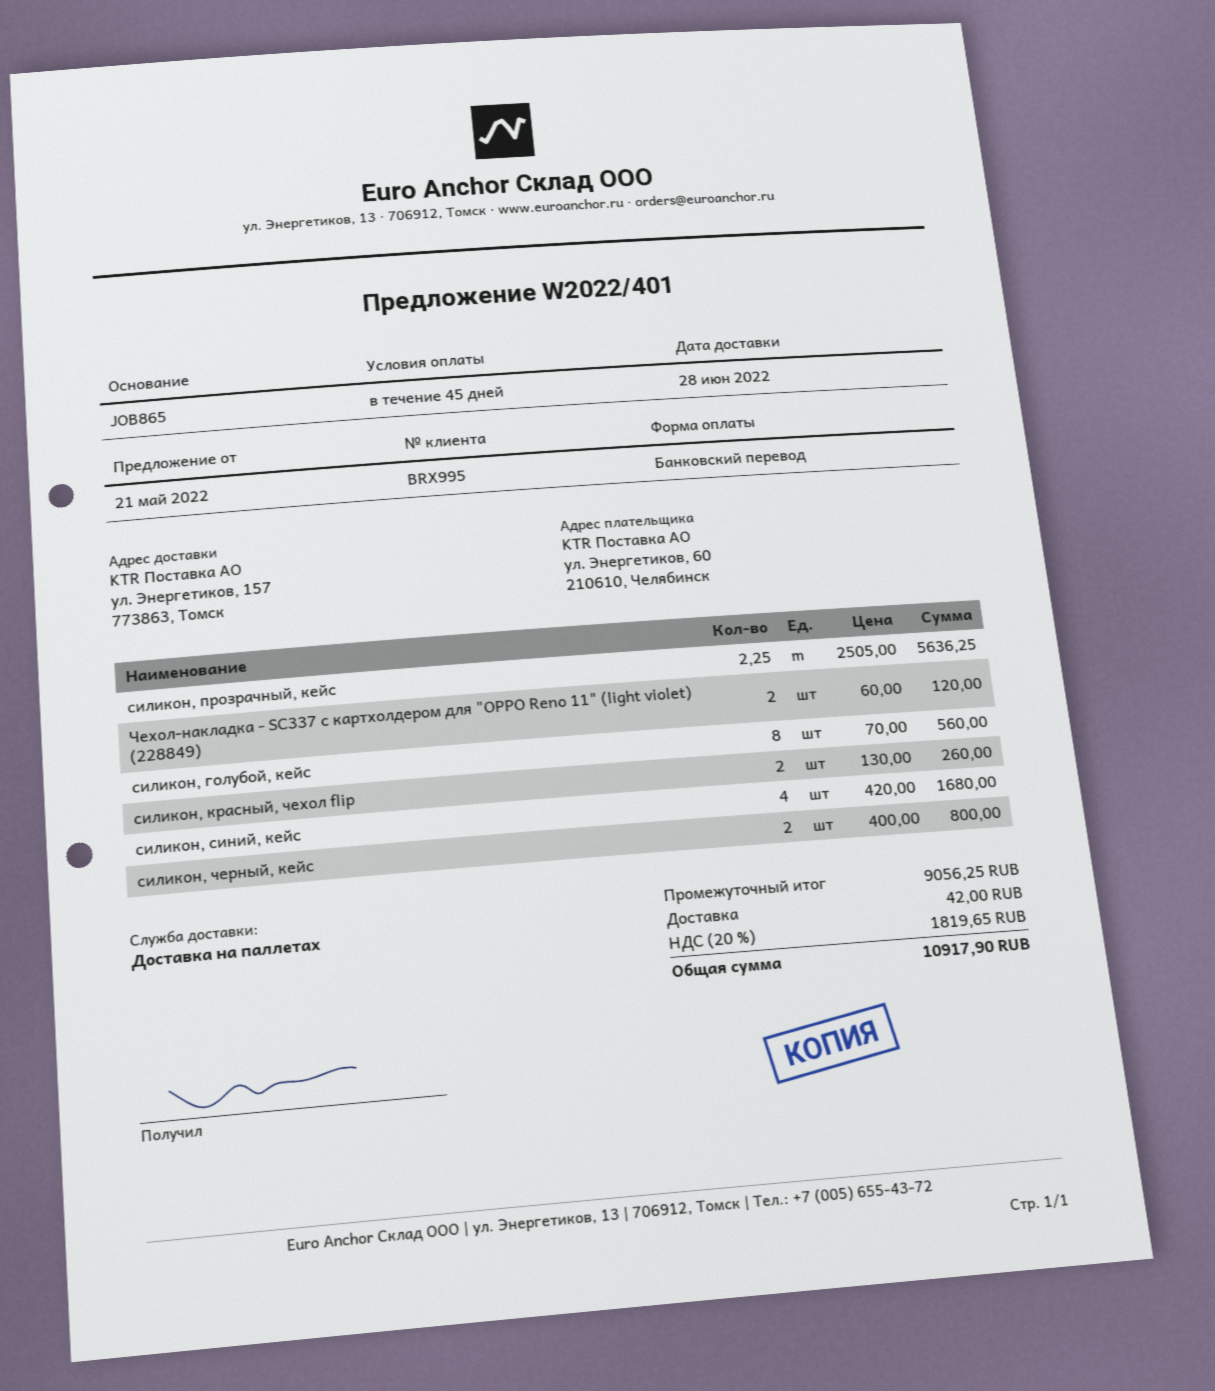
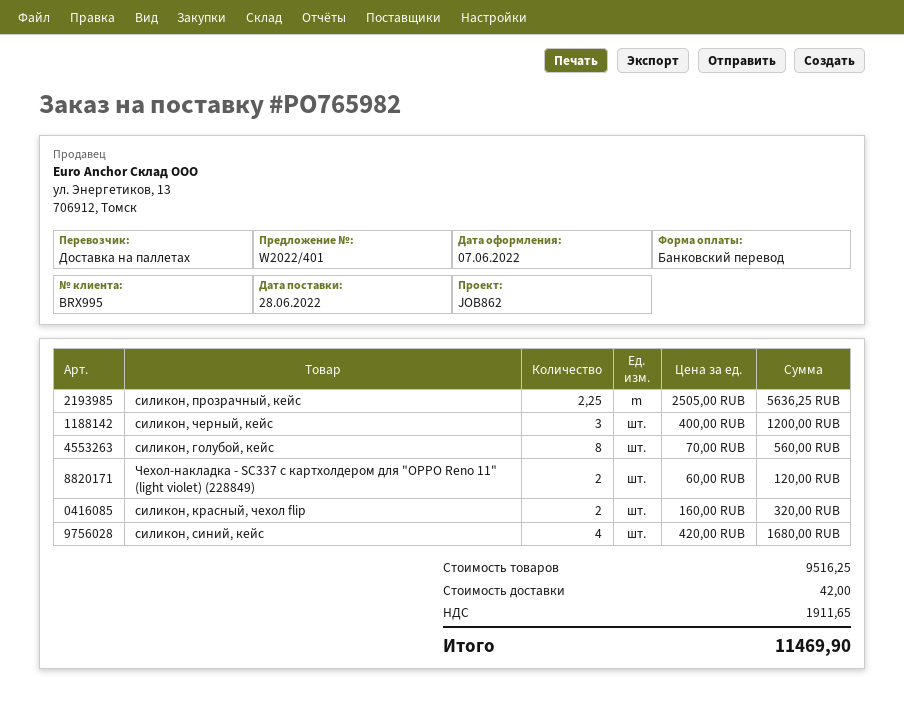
reference: JOB865 -> JOB862
силикон, красный, чехол flip: 2 x 130.00 = 260.00 -> 2 x 160.00 = 320.00
силикон, черный, кейс: 2 x 400.00 = 800.00 -> 3 x 400.00 = 1200.00
subtotal: 9056.25 -> 9516.25
tax: 1819.65 -> 1911.65
total: 10917.90 -> 11469.90

